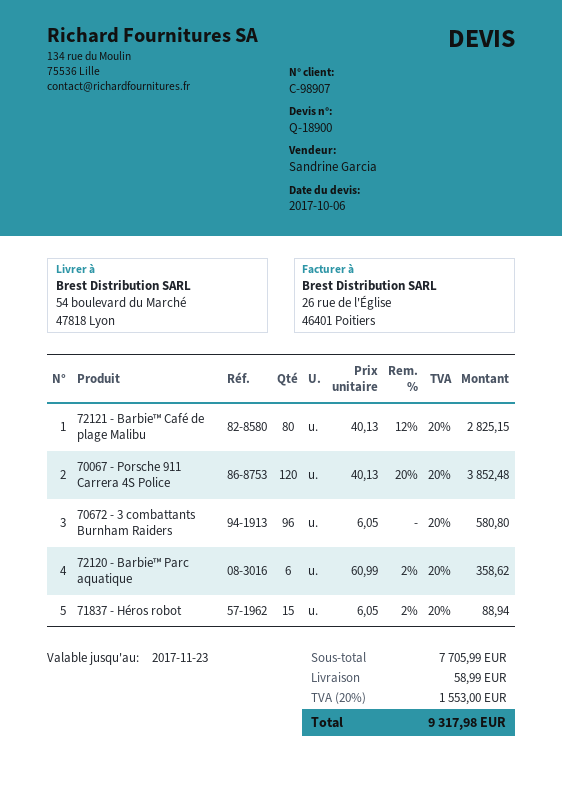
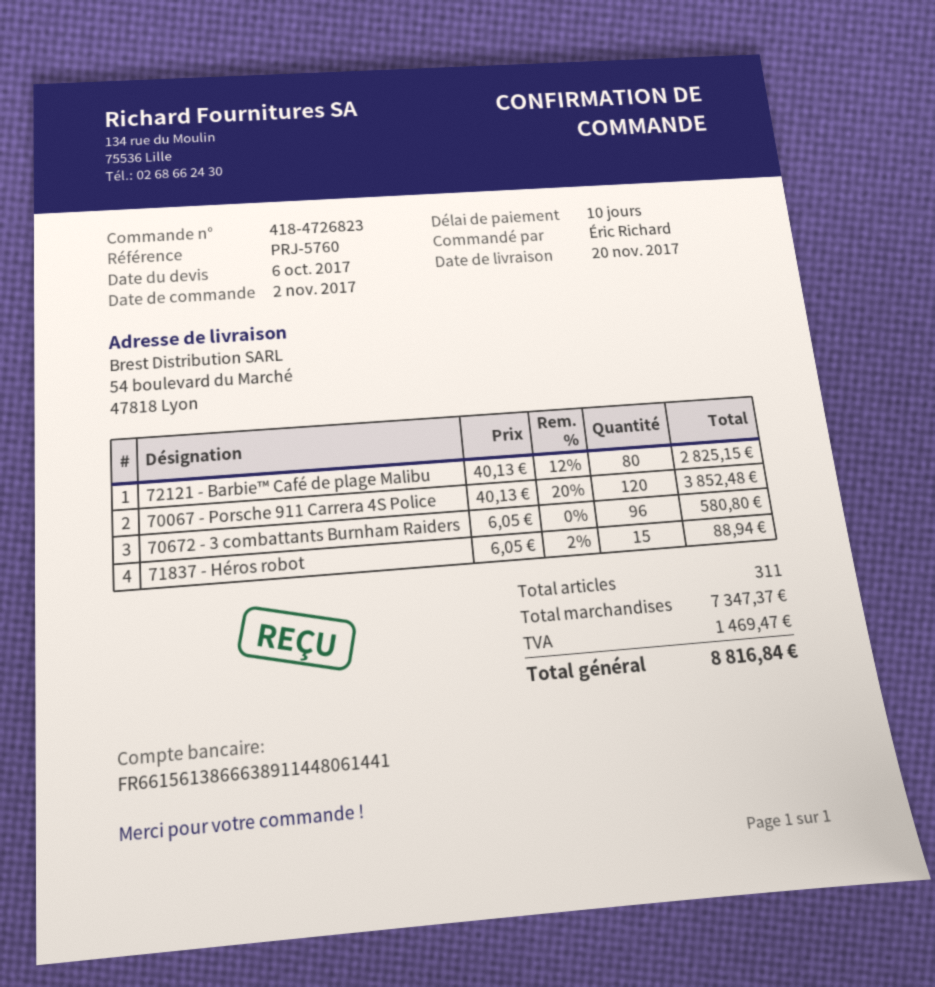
72120 - Barbie™ Parc aquatique: 6 x 60.99 - 2% = 358.62 -> none
subtotal: 7705.99 -> 7347.37
shipping: 58.99 -> none
tax: 1553.00 -> 1469.47
total: 9317.98 -> 8816.84

